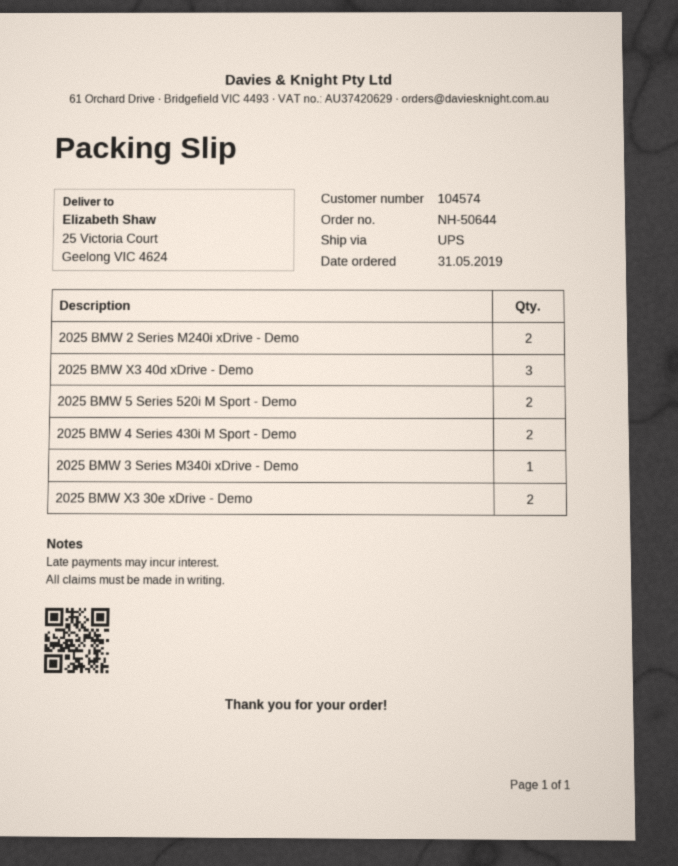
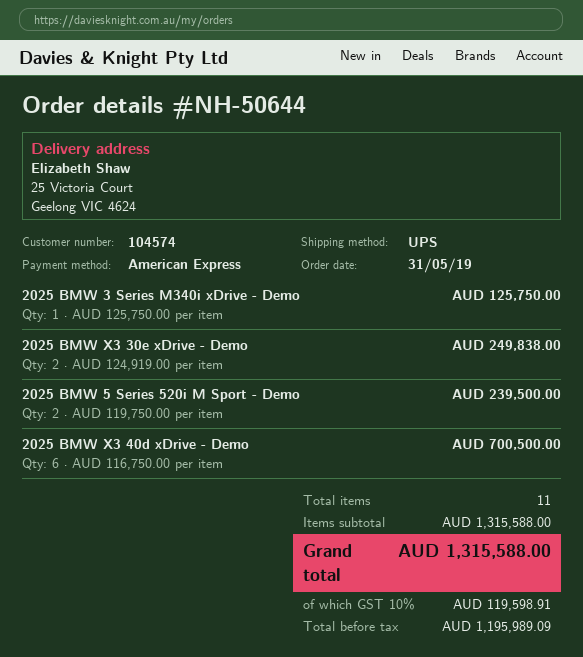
2025 BMW 2 Series M240i xDrive - Demo: 2 -> none
2025 BMW X3 40d xDrive - Demo: 3 -> 6
2025 BMW 4 Series 430i M Sport - Demo: 2 -> none

